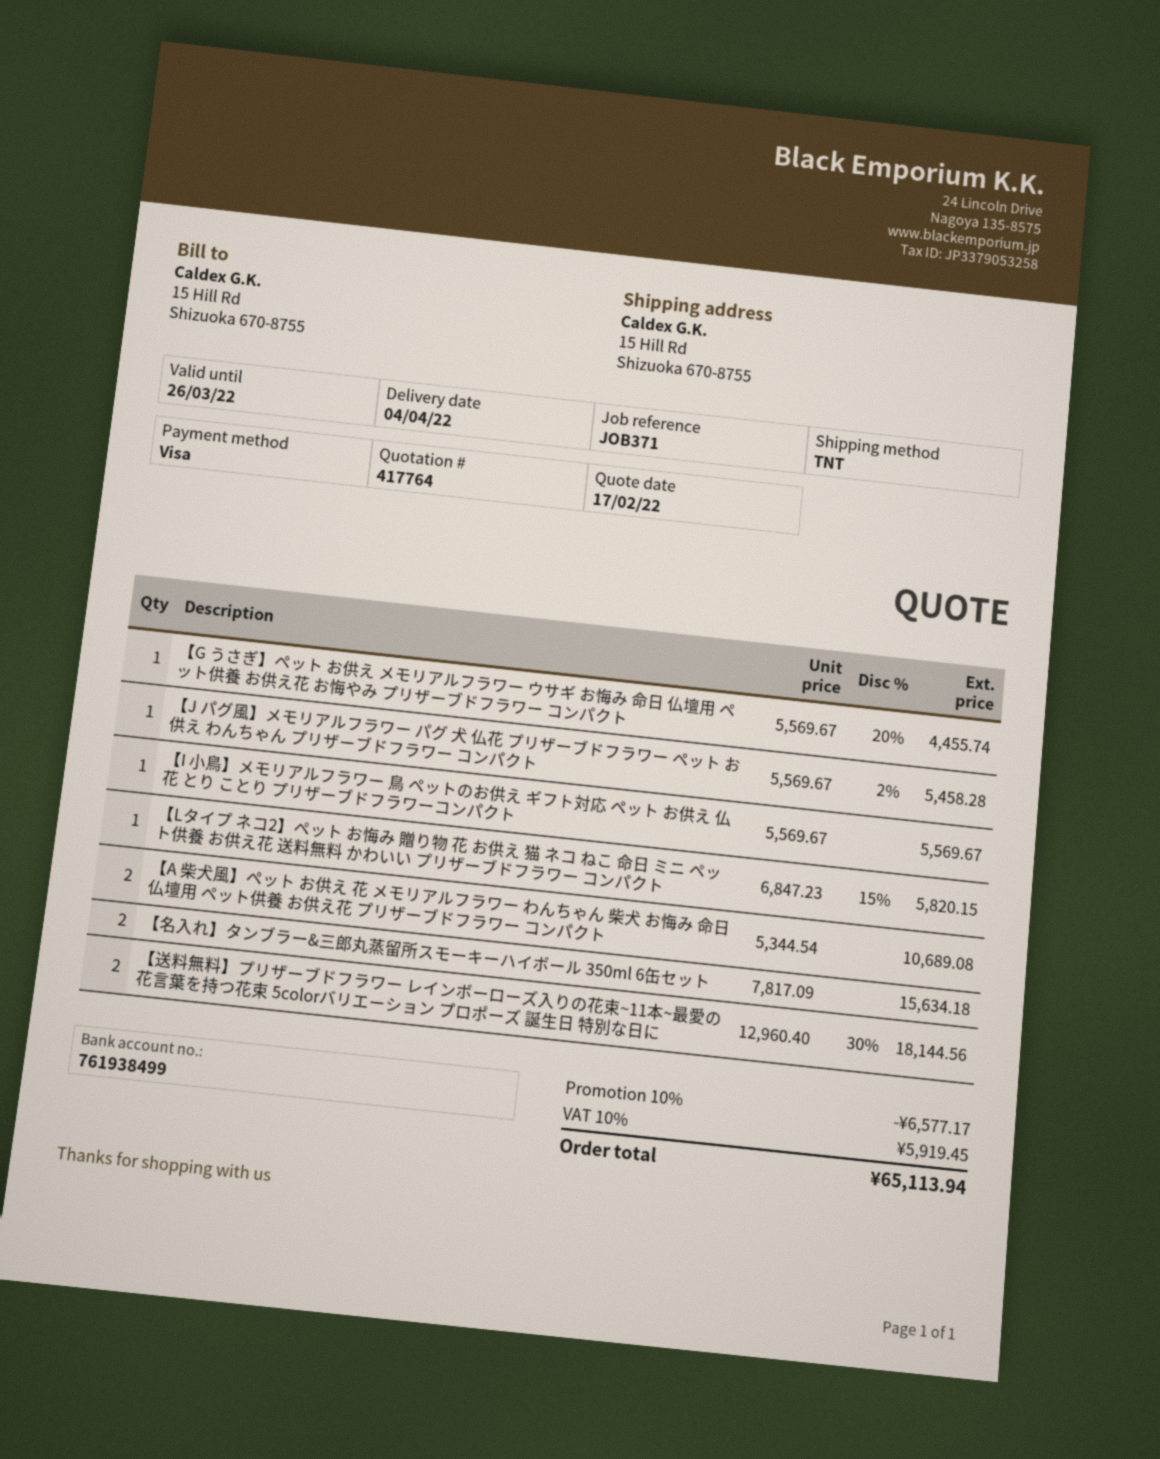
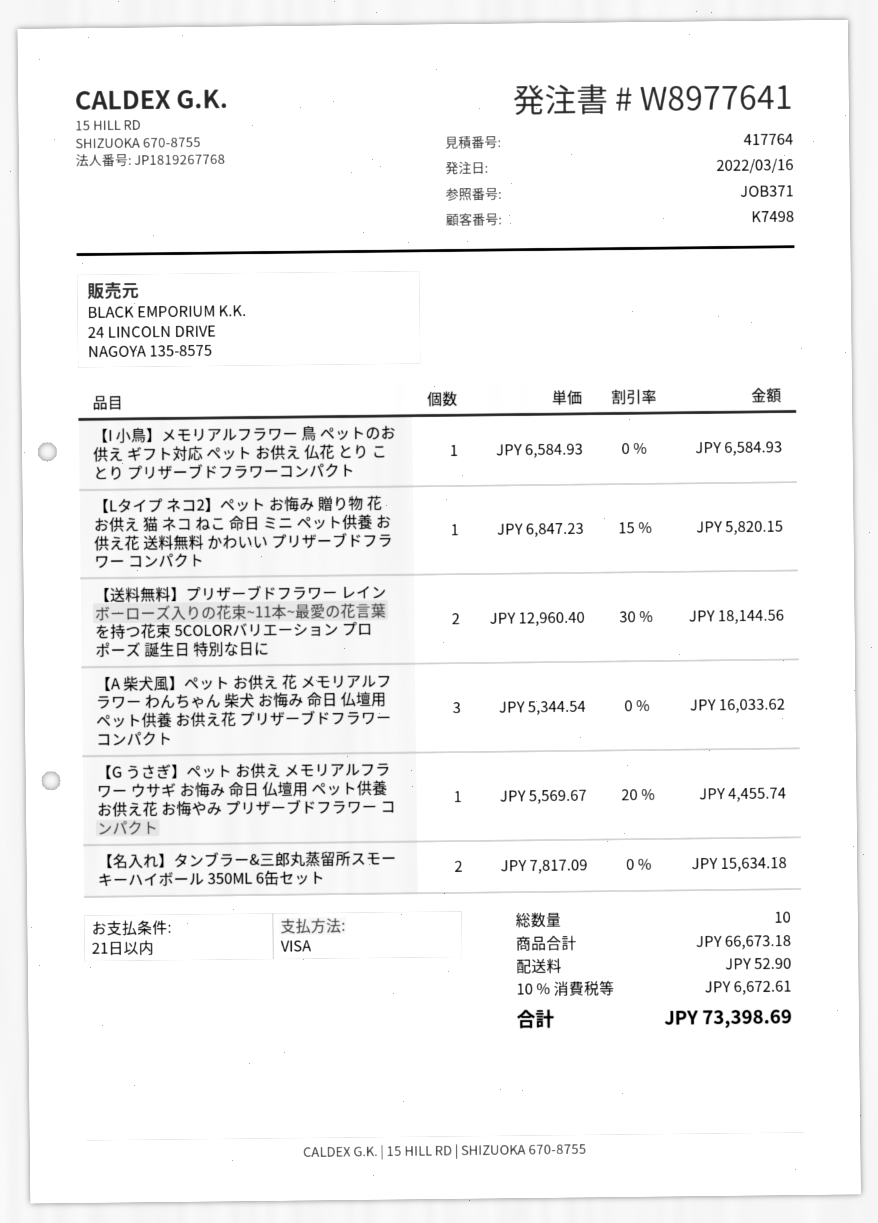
【J パグ風】メモリアルフラワー パグ 犬 仏花 プリザーブドフラワー ペット お供え わんちゃん プリザーブドフラワー コンパクト: 1 x 5569.67 - 2% = 5458.28 -> none
【I 小鳥】メモリアルフラワー 鳥 ペットのお供え ギフト対応 ペット お供え 仏花 とり ことり プリザーブドフラワーコンパクト: 1 x 5569.67 = 5569.67 -> 1 x 6584.93 = 6584.93
【A 柴犬風】ペット お供え 花 メモリアルフラワー わんちゃん 柴犬 お悔み 命日 仏壇用 ペット供養 お供え花 プリザーブドフラワー コンパクト: 2 x 5344.54 = 10689.08 -> 3 x 5344.54 = 16033.62
discount: 10% = 6577.17 -> none
shipping: none -> 52.90
tax: 10% = 5919.45 -> 10% = 6672.61
total: 65113.94 -> 73398.69

